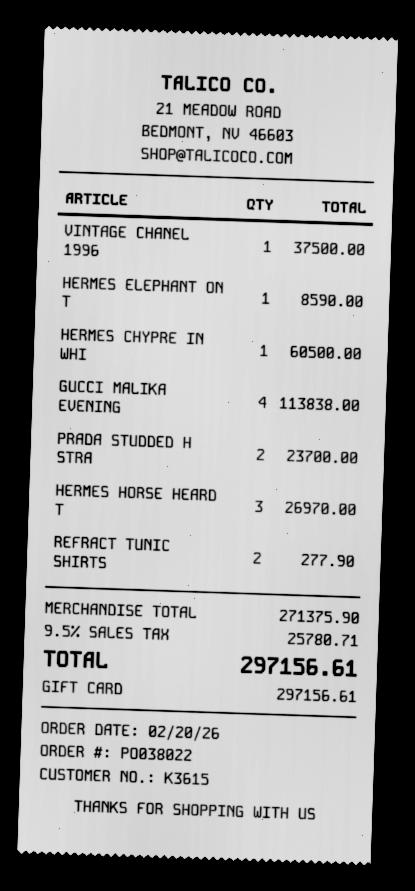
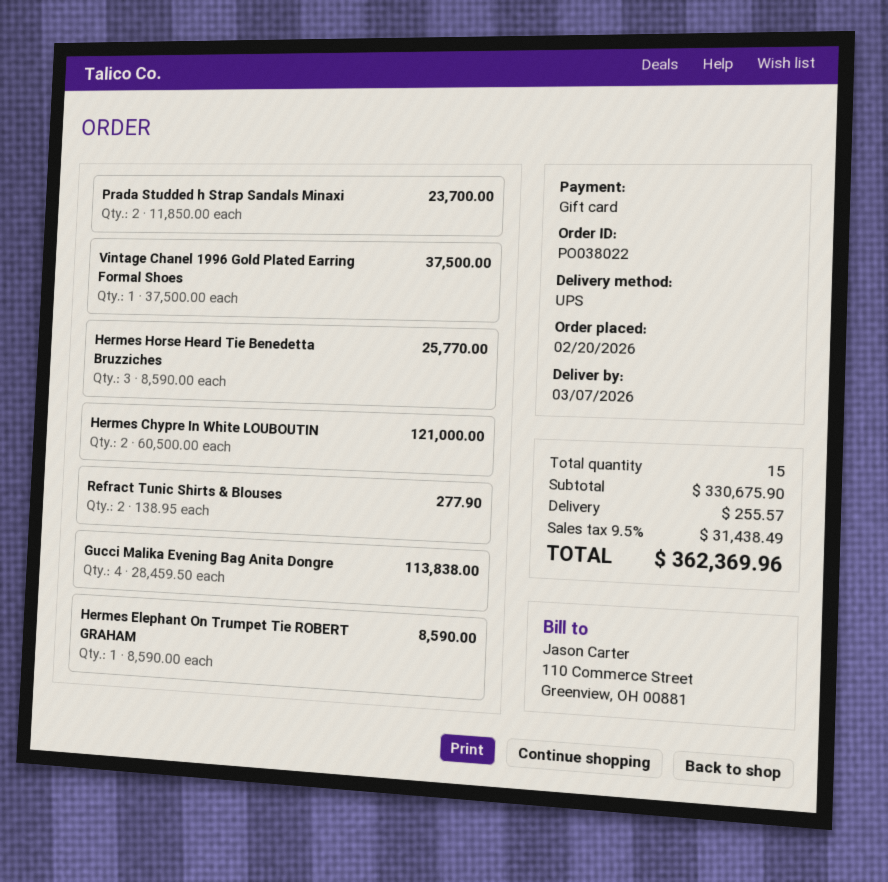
HERMES CHYPRE IN WHI: 1 for 60500.00 -> 2 for 121000.00
HERMES HORSE HEARD T: 3 for 26970.00 -> 3 for 25770.00
subtotal: 271375.90 -> 330675.90
shipping: none -> 255.57
tax: 9.5% = 25780.71 -> 9.5% = 31438.49
total: 297156.61 -> 362369.96

